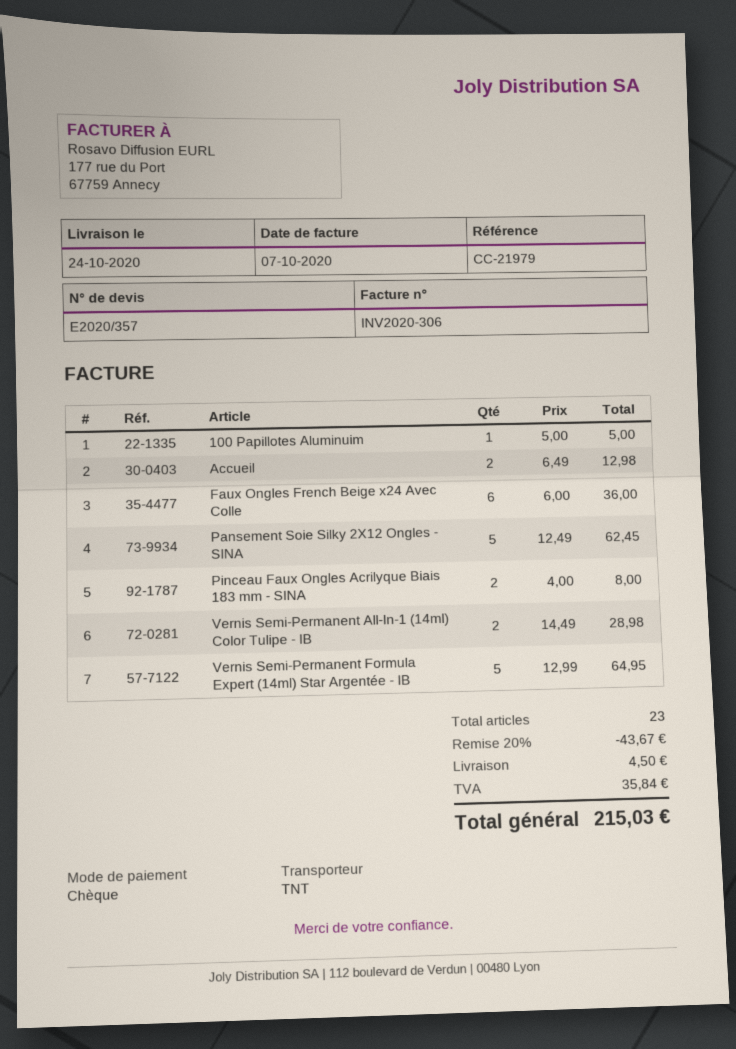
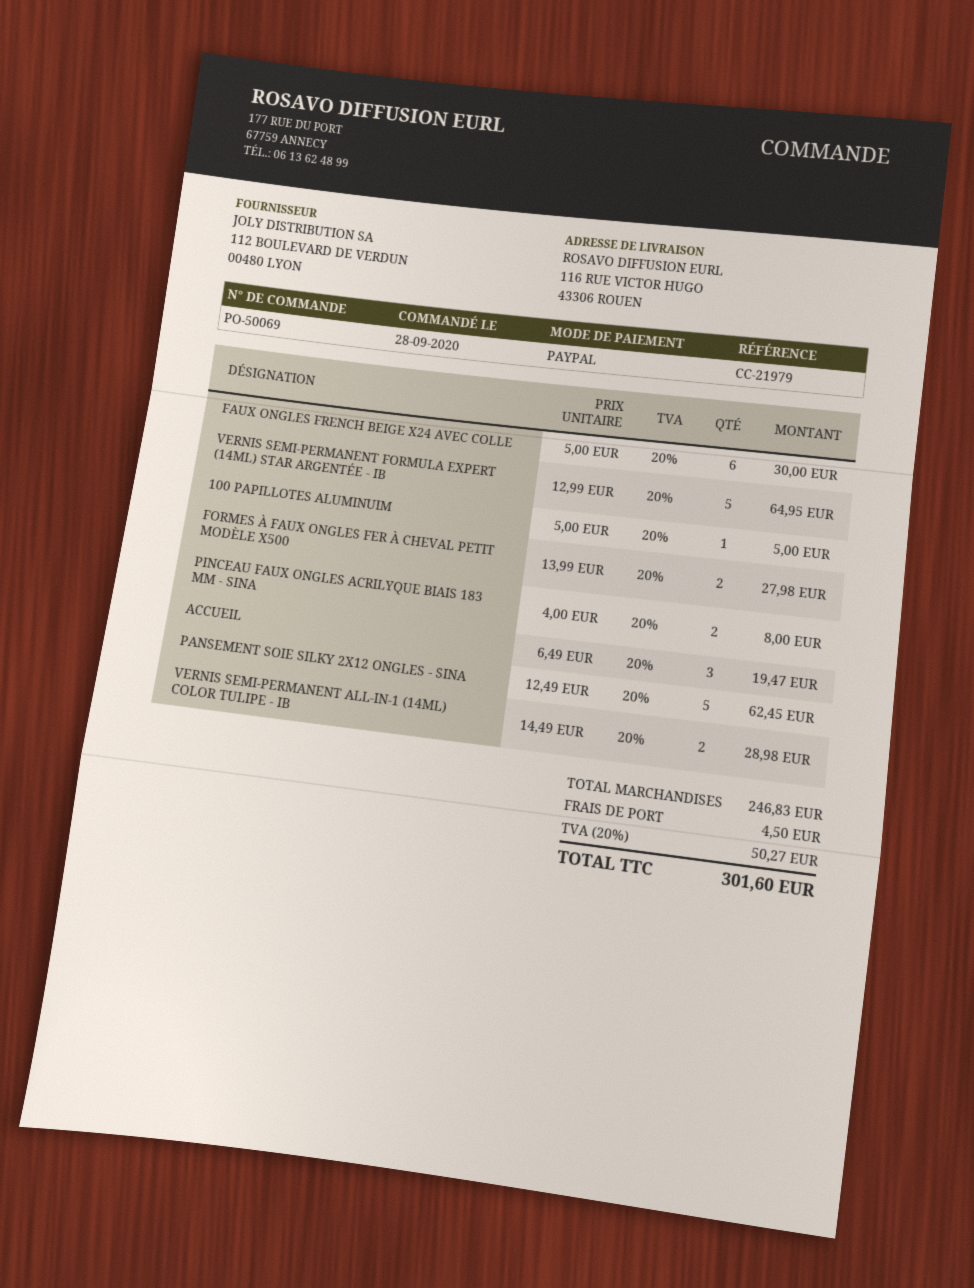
payment method: cheque -> PayPal
Accueil: 2 x 6.49 = 12.98 -> 3 x 6.49 = 19.47
Faux Ongles French Beige x24 Avec Colle: 6 x 6.00 = 36.00 -> 6 x 5.00 = 30.00
FORMES À FAUX ONGLES FER À CHEVAL PETIT MODÈLE X500: none -> 2 x 13.99 = 27.98
discount: 20% = 43.67 -> none
tax: 35.84 -> 50.27
total: 215.03 -> 301.60

